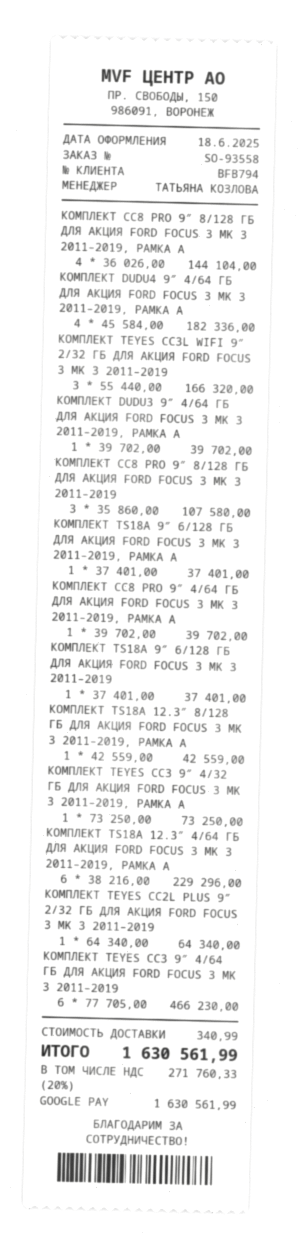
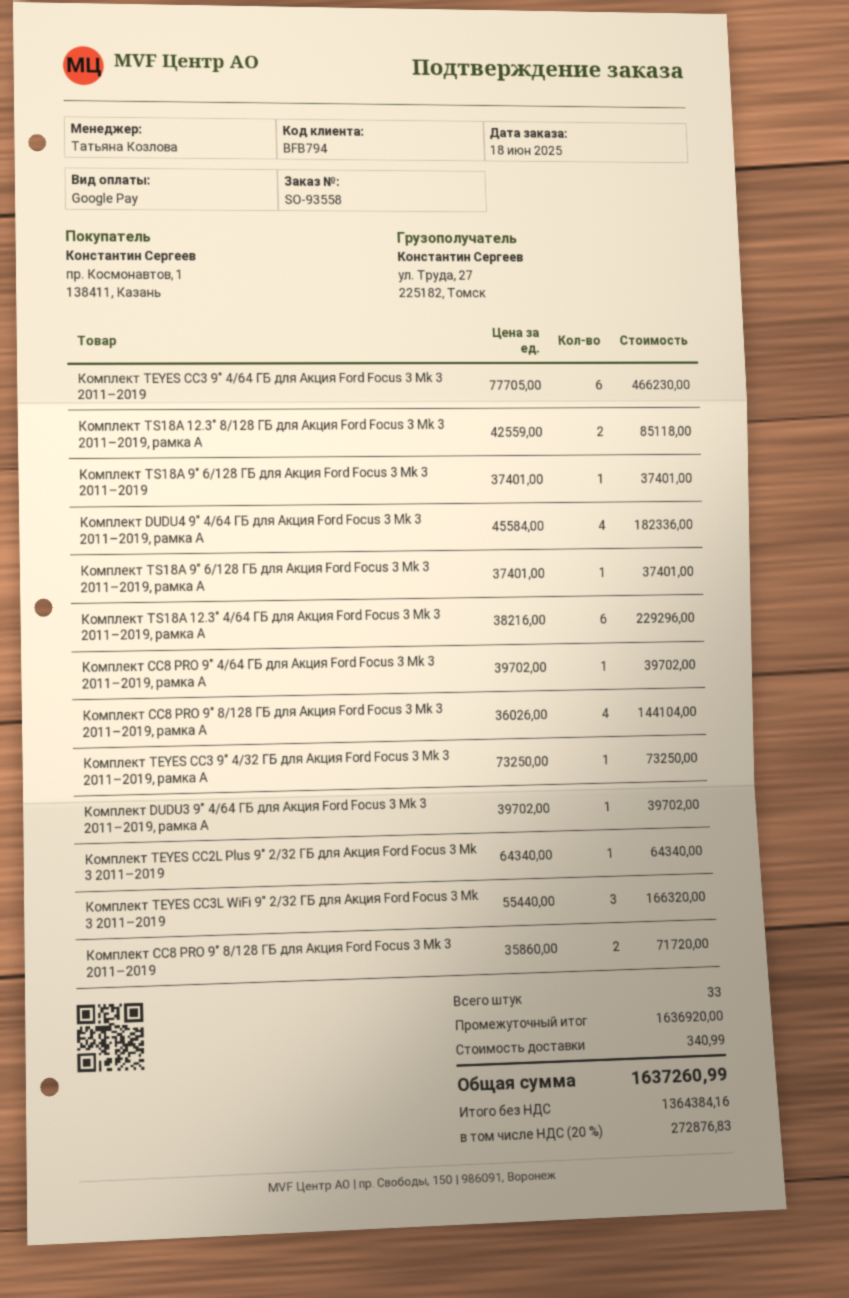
КОМПЛЕКТ CC8 PRO 9″ 8/128 ГБ ДЛЯ АКЦИЯ FORD FOCUS 3 MK 3 2011–2019: 3 x 35860.00 = 107580.00 -> 2 x 35860.00 = 71720.00
КОМПЛЕКТ TS18A 12.3″ 8/128 ГБ ДЛЯ АКЦИЯ FORD FOCUS 3 MK 3 2011–2019, РАМКА A: 1 x 42559.00 = 42559.00 -> 2 x 42559.00 = 85118.00
tax: 20% = 271760.33 -> 20% = 272876.83
total: 1630561.99 -> 1637260.99

